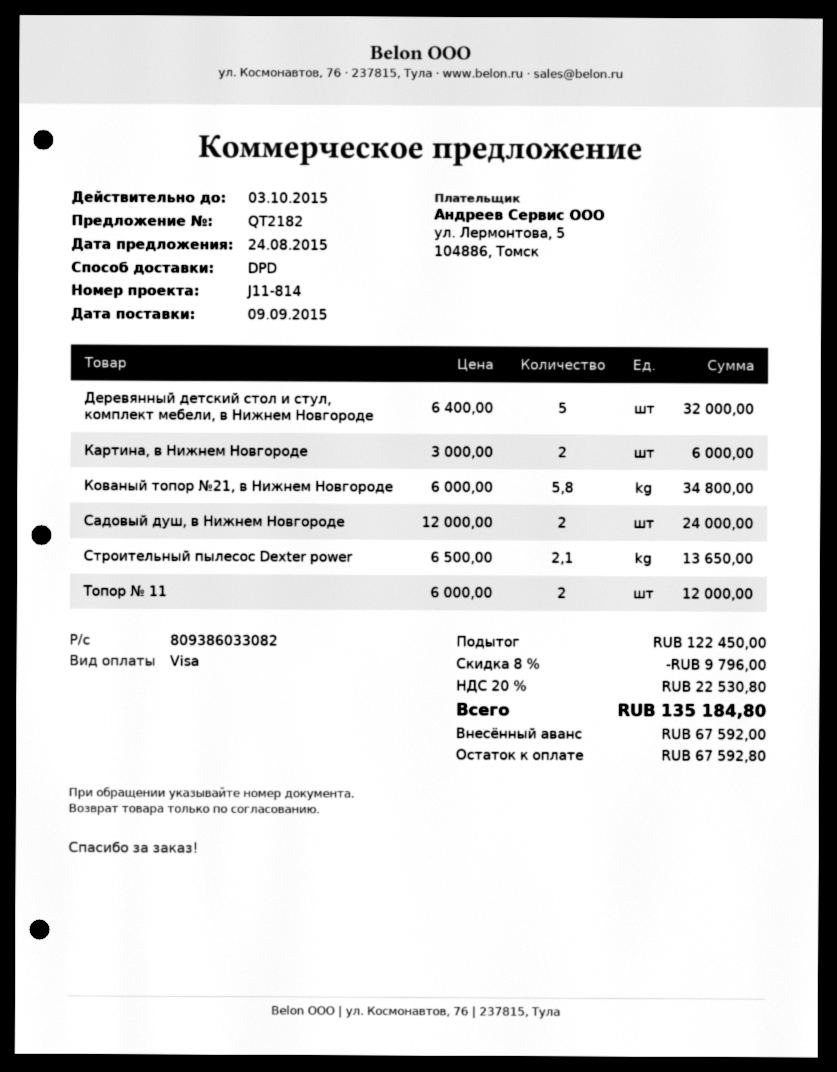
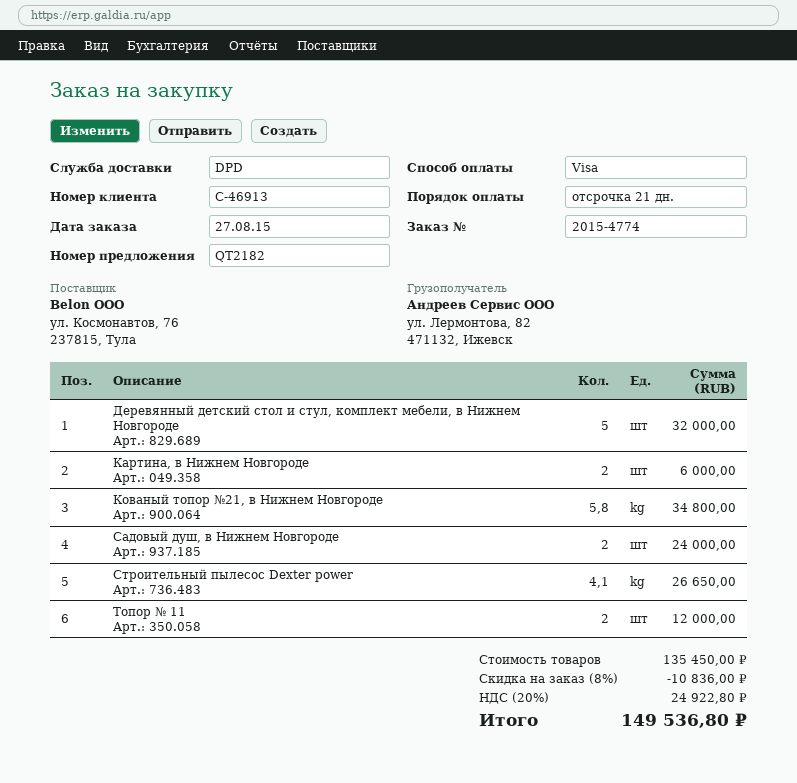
Строительный пылесос Dexter power: 2.1 for 13650.00 -> 4.1 for 26650.00
subtotal: 122450.00 -> 135450.00
discount: 8% = 9796.00 -> 8% = 10836.00
tax: 20% = 22530.80 -> 20% = 24922.80
total: 135184.80 -> 149536.80

